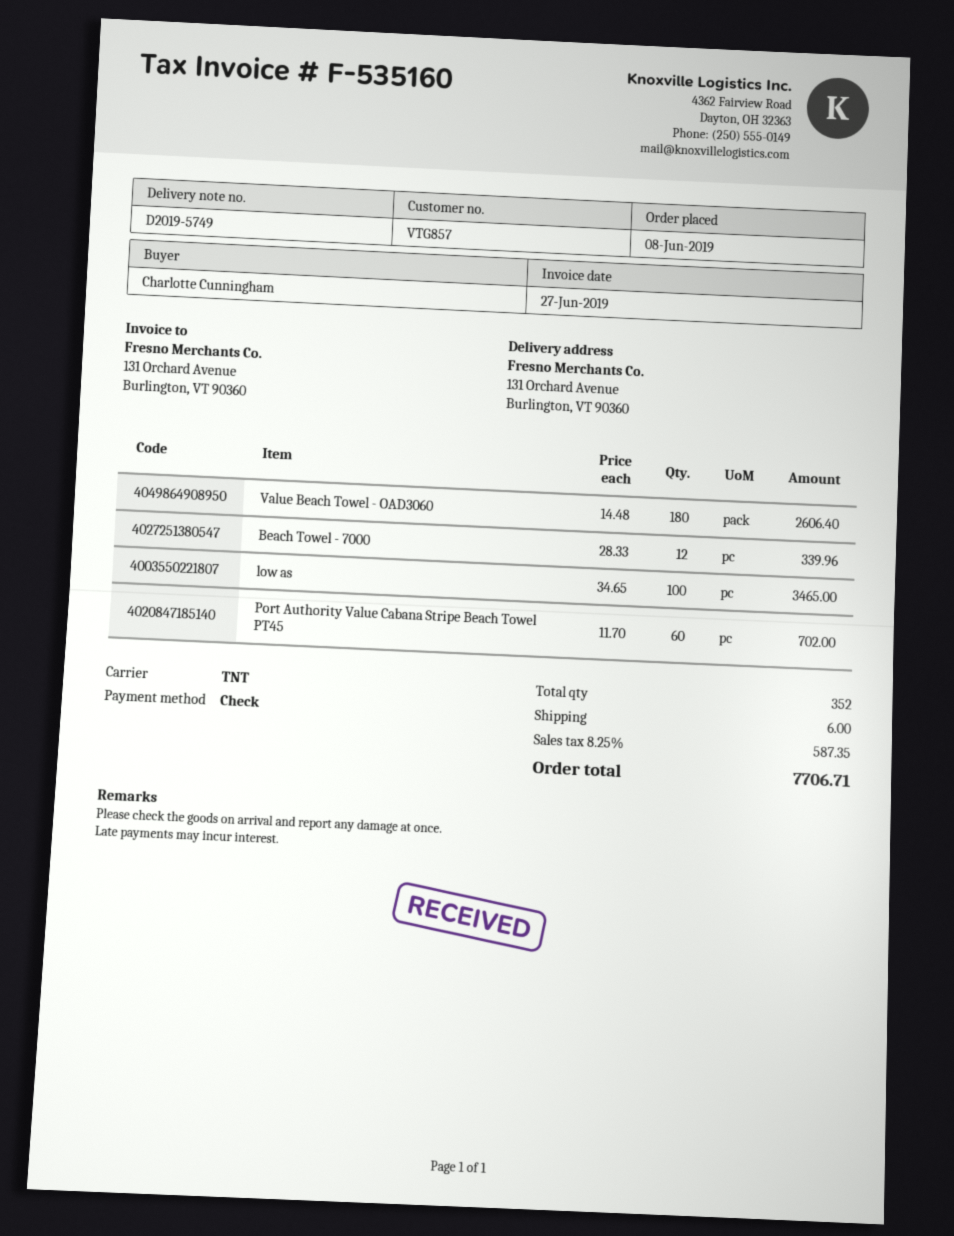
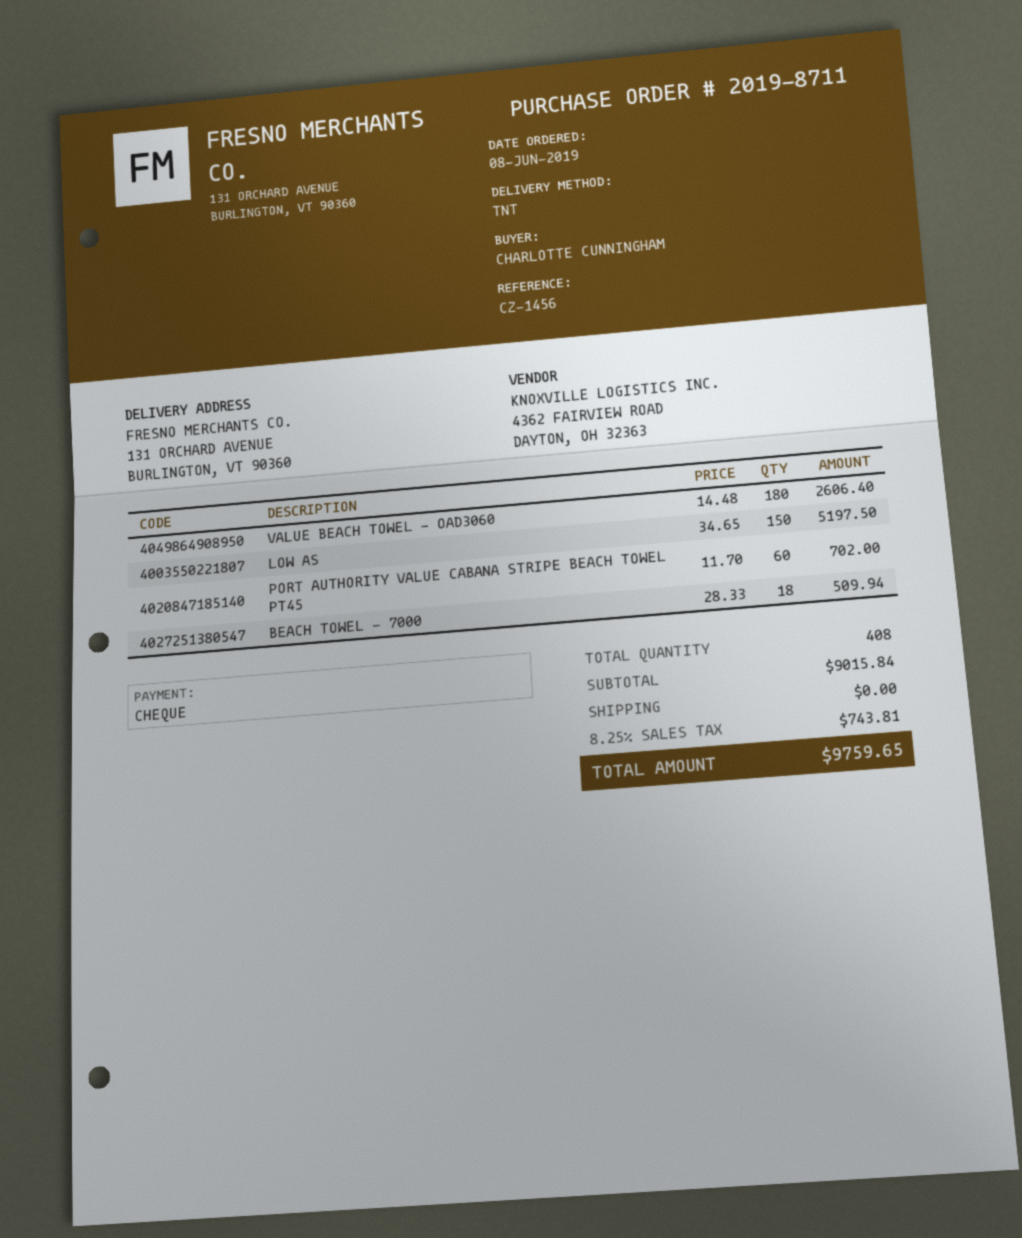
Beach Towel - 7000: 12 x 28.33 = 339.96 -> 18 x 28.33 = 509.94
low as: 100 x 34.65 = 3465.00 -> 150 x 34.65 = 5197.50
total quantity: 352 -> 408
shipping: 6.00 -> 0.00
tax: 8.25% = 587.35 -> 8.25% = 743.81
total: 7706.71 -> 9759.65

